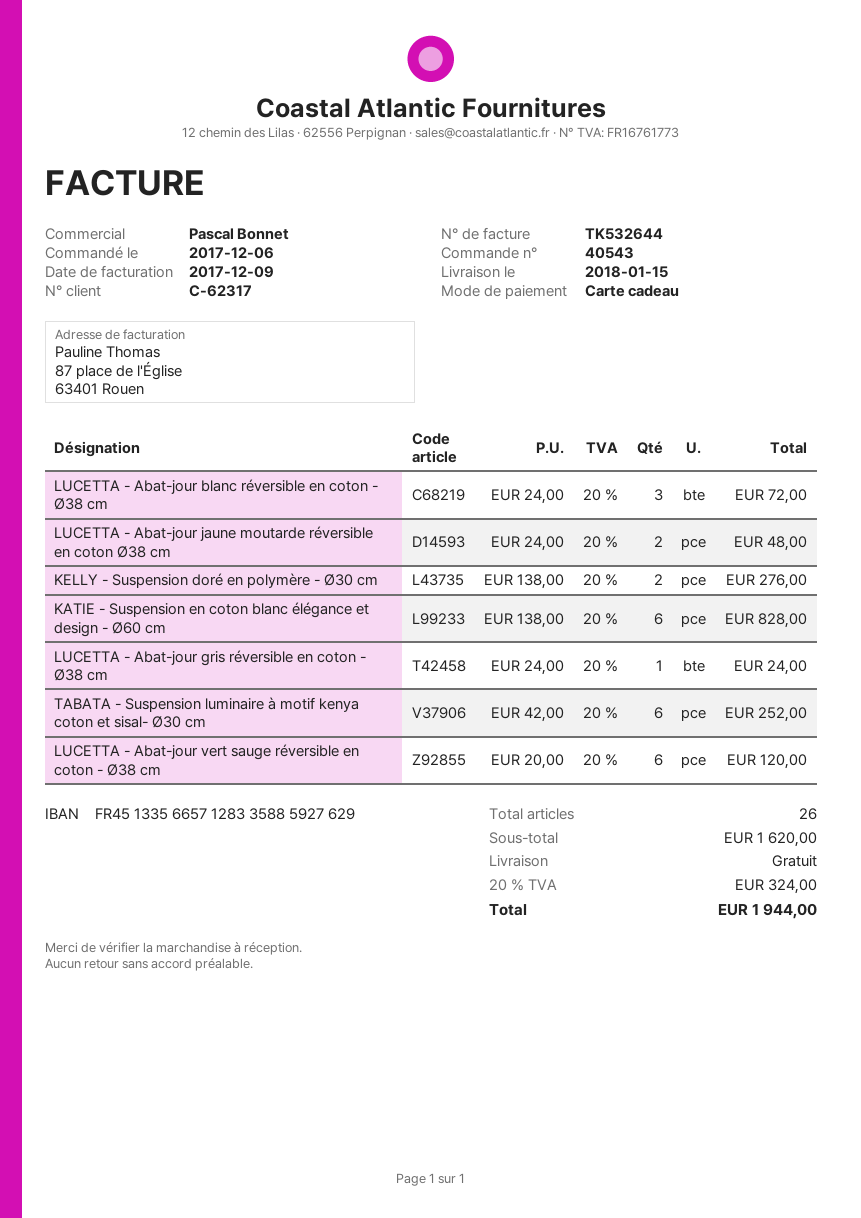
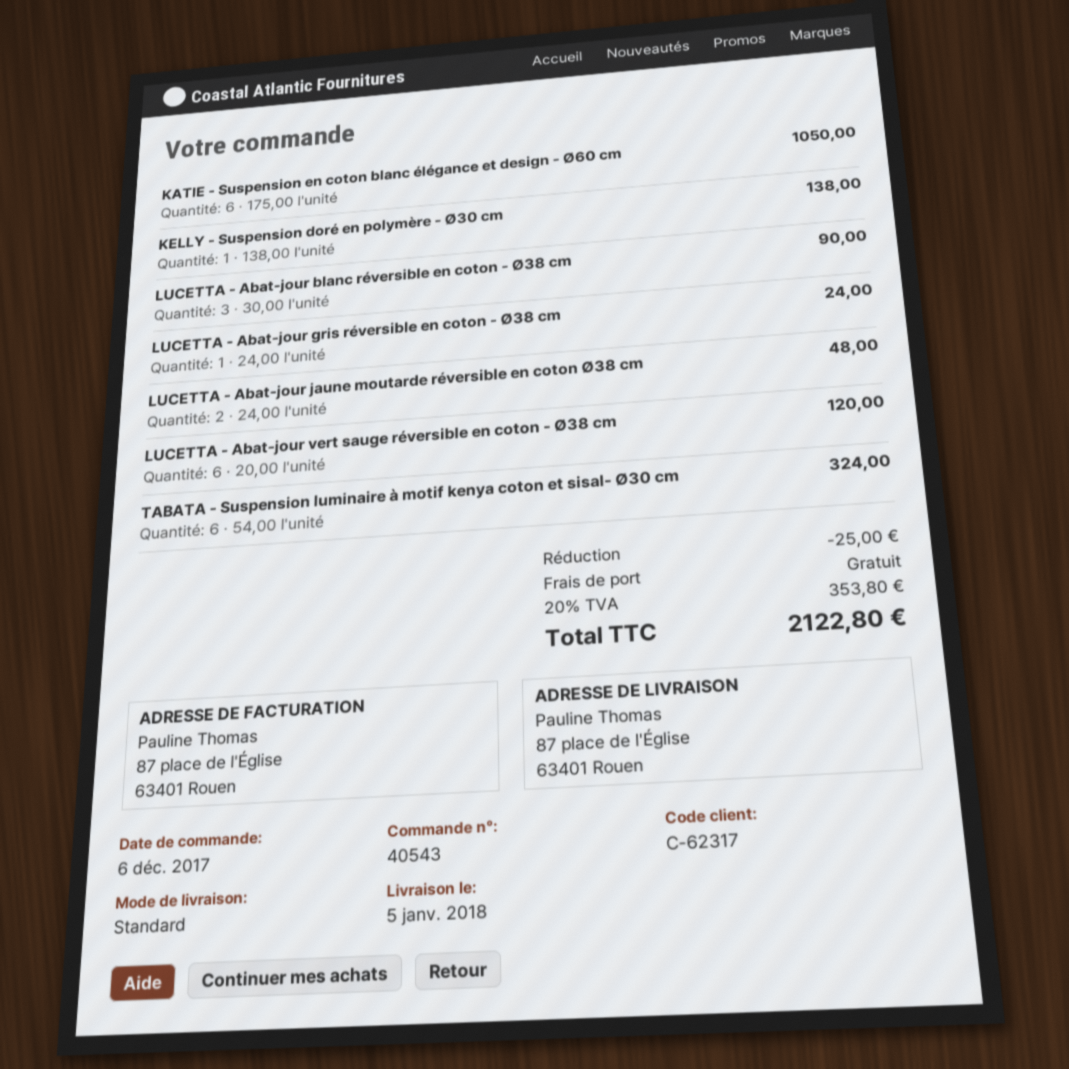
delivery date: 2018-01-15 -> 2018-01-05
LUCETTA - Abat-jour blanc réversible en coton - Ø38 cm: 3 x 24.00 = 72.00 -> 3 x 30.00 = 90.00
KELLY - Suspension doré en polymère - Ø30 cm: 2 x 138.00 = 276.00 -> 1 x 138.00 = 138.00
KATIE - Suspension en coton blanc élégance et design - Ø60 cm: 6 x 138.00 = 828.00 -> 6 x 175.00 = 1050.00
TABATA - Suspension luminaire à motif kenya coton et sisal- Ø30 cm: 6 x 42.00 = 252.00 -> 6 x 54.00 = 324.00
discount: none -> 25.00
tax: 20% = 324.00 -> 20% = 353.80
total: 1944.00 -> 2122.80

